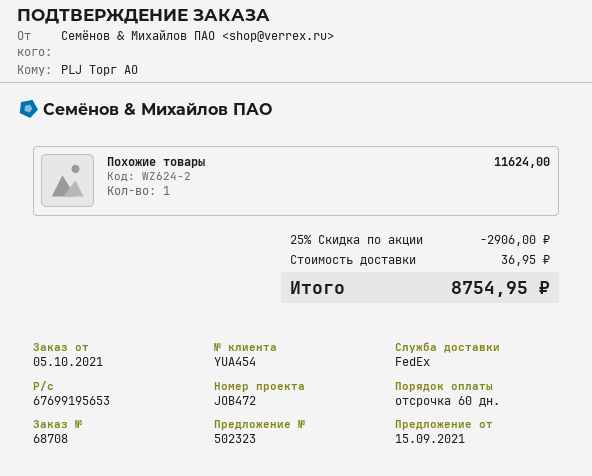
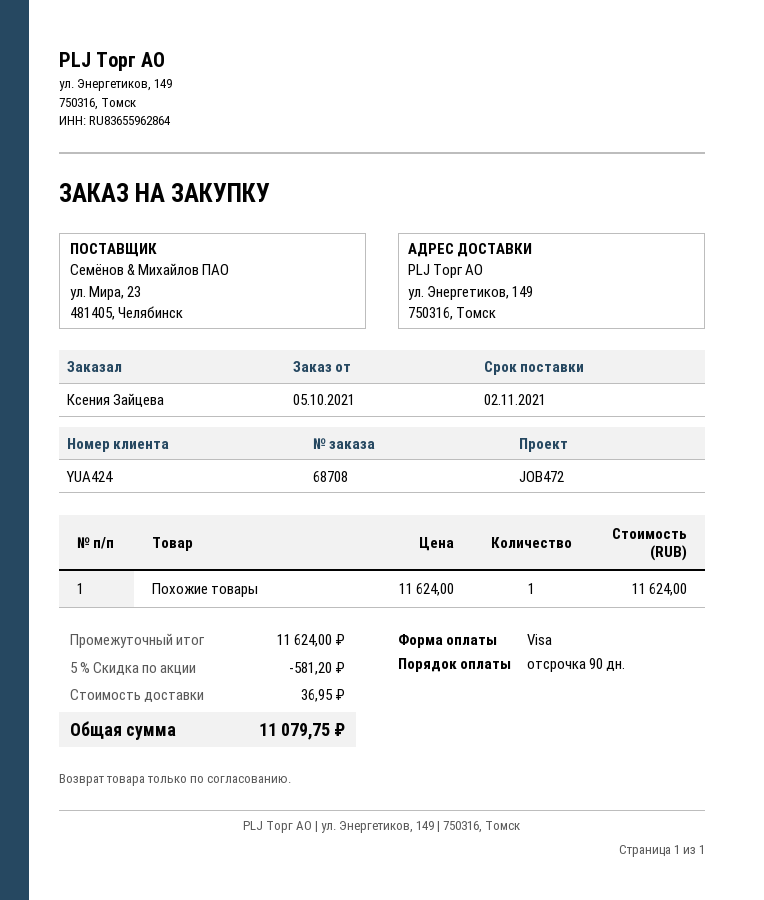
payment terms: 60 days -> 90 days
customer number: YUA454 -> YUA424
discount: 25% = 2906.00 -> 5% = 581.20
total: 8754.95 -> 11079.75

